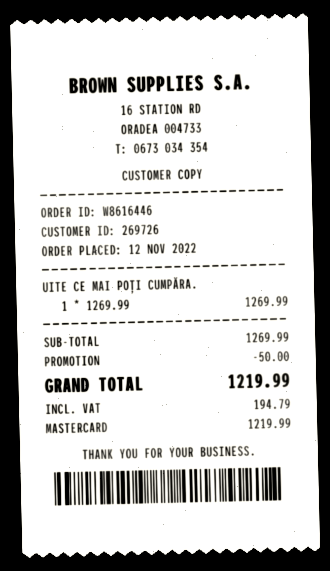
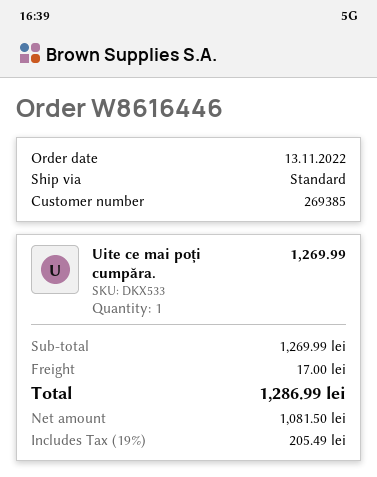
order date: 2022-11-12 -> 2022-11-13
customer number: 269726 -> 269385
discount: 50.00 -> none
shipping: none -> 17.00
tax: 194.79 -> 205.49
total: 1219.99 -> 1286.99

